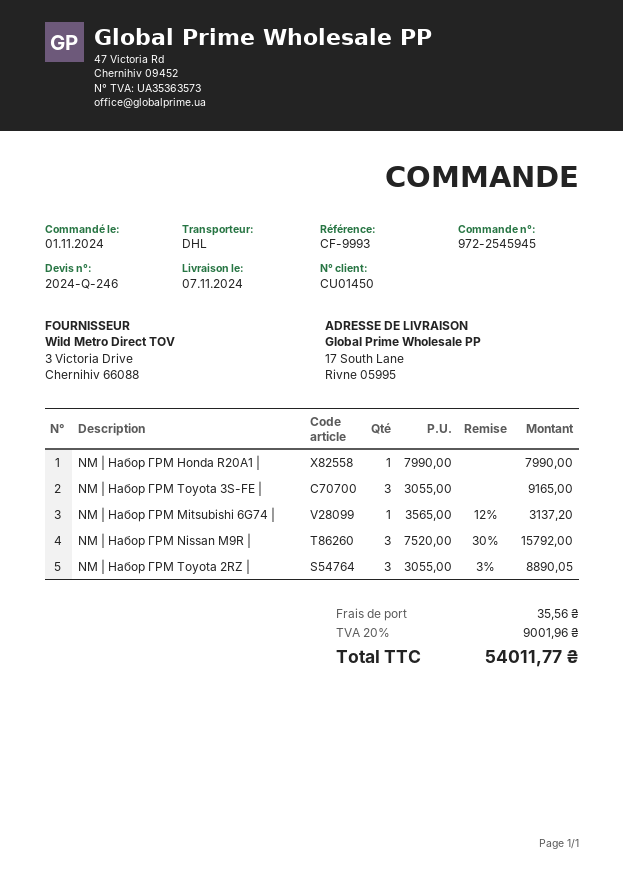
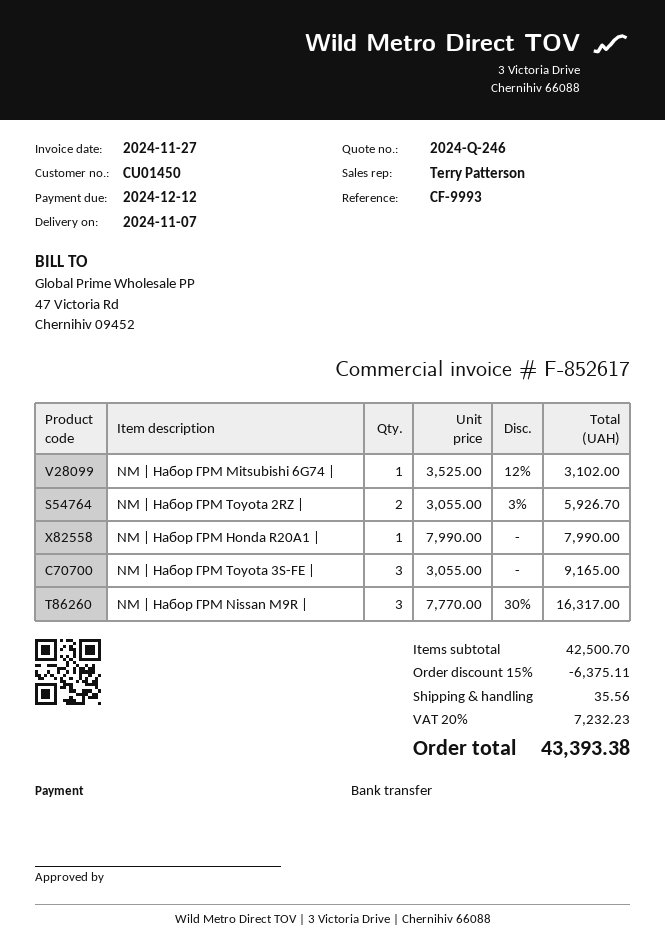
NM | Набор ГРМ Mitsubishi 6G74 |: 1 x 3565.00 - 12% = 3137.20 -> 1 x 3525.00 - 12% = 3102.00
NM | Набор ГРМ Nissan M9R |: 3 x 7520.00 - 30% = 15792.00 -> 3 x 7770.00 - 30% = 16317.00
NM | Набор ГРМ Toyota 2RZ |: 3 x 3055.00 - 3% = 8890.05 -> 2 x 3055.00 - 3% = 5926.70
discount: none -> 15% = 6375.11
tax: 20% = 9001.96 -> 20% = 7232.23
total: 54011.77 -> 43393.38

